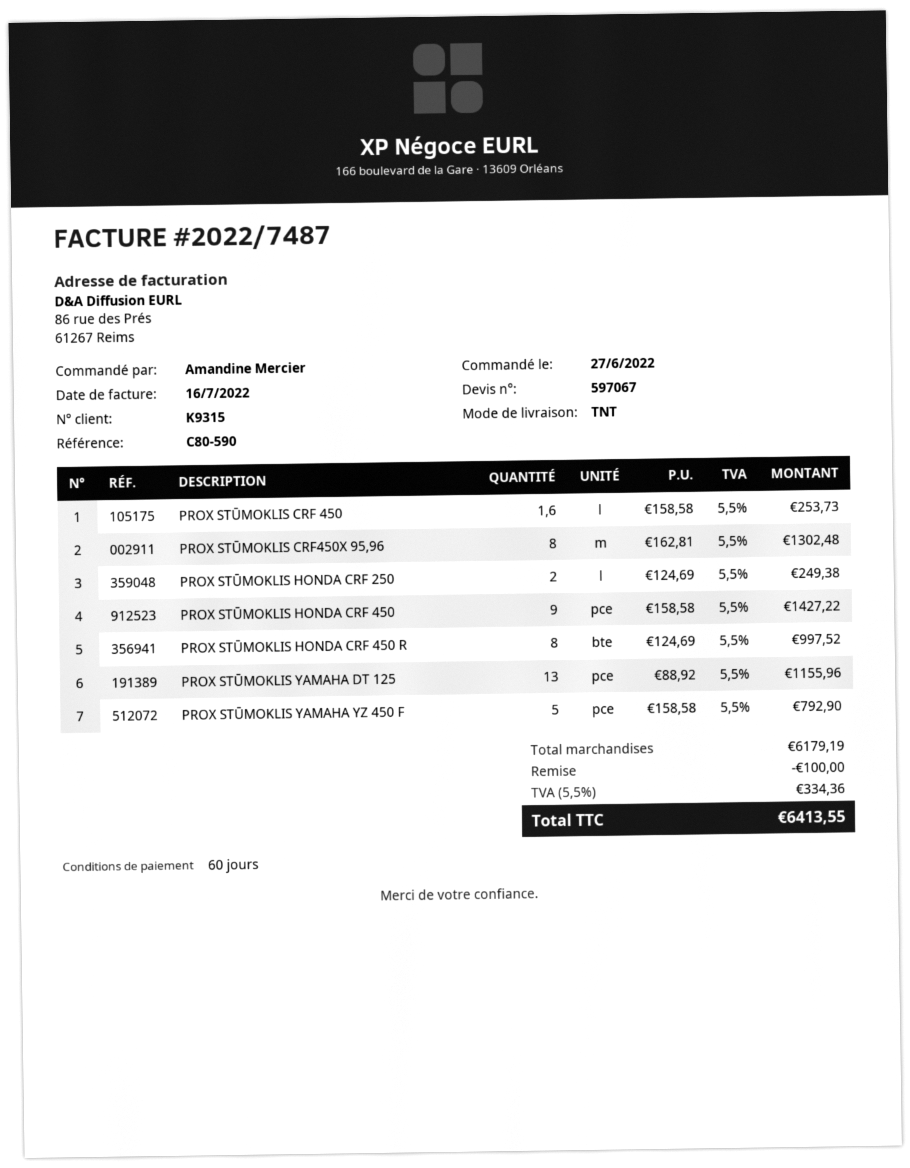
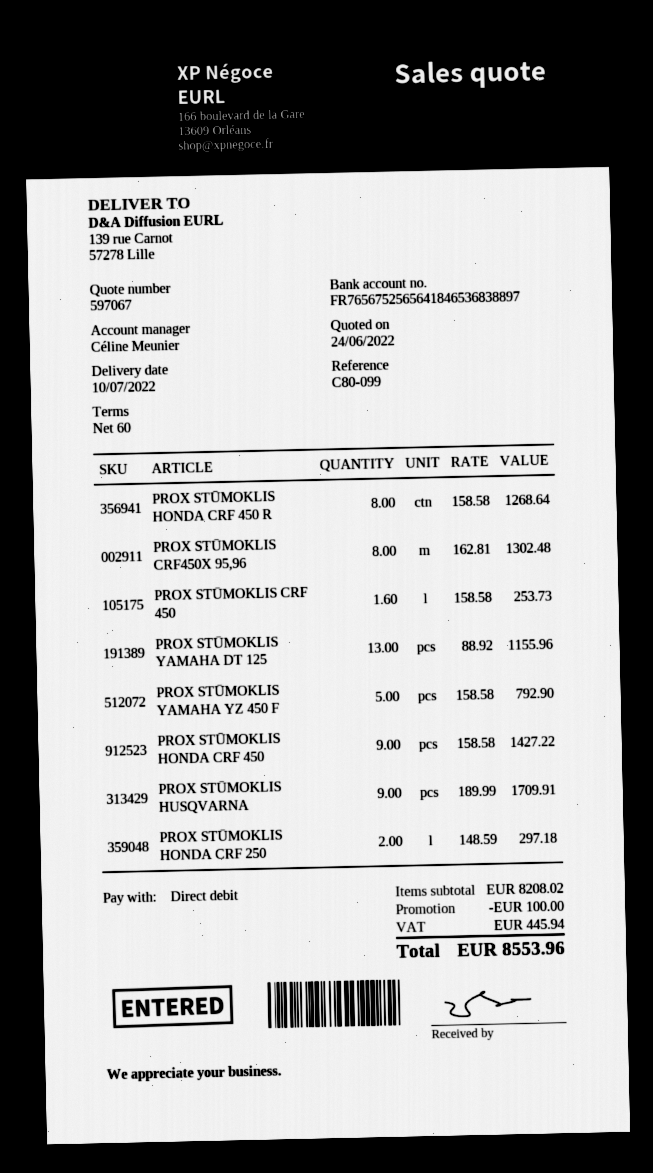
reference: C80-590 -> C80-099
PROX STŪMOKLIS HONDA CRF 250: 2 x 124.69 = 249.38 -> 2 x 148.59 = 297.18
PROX STŪMOKLIS HONDA CRF 450 R: 8 x 124.69 = 997.52 -> 8 x 158.58 = 1268.64
PROX STŪMOKLIS HUSQVARNA: none -> 9 x 189.99 = 1709.91
subtotal: 6179.19 -> 8208.02
tax: 334.36 -> 445.94
total: 6413.55 -> 8553.96

